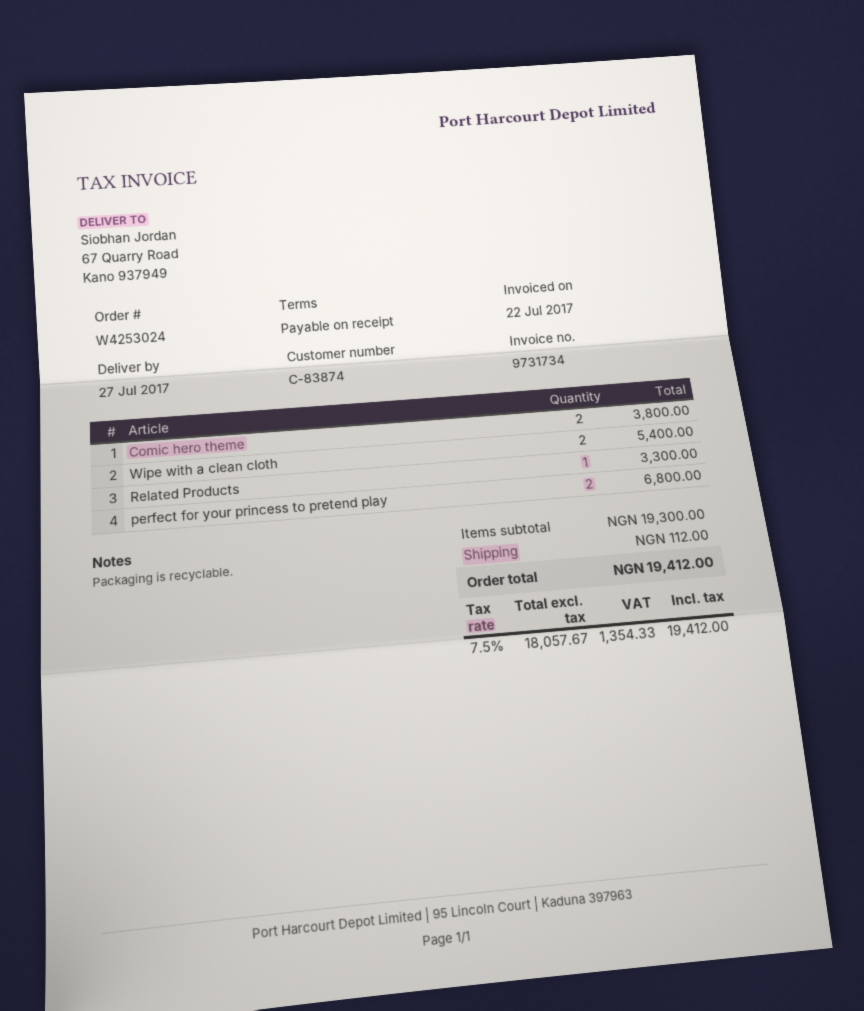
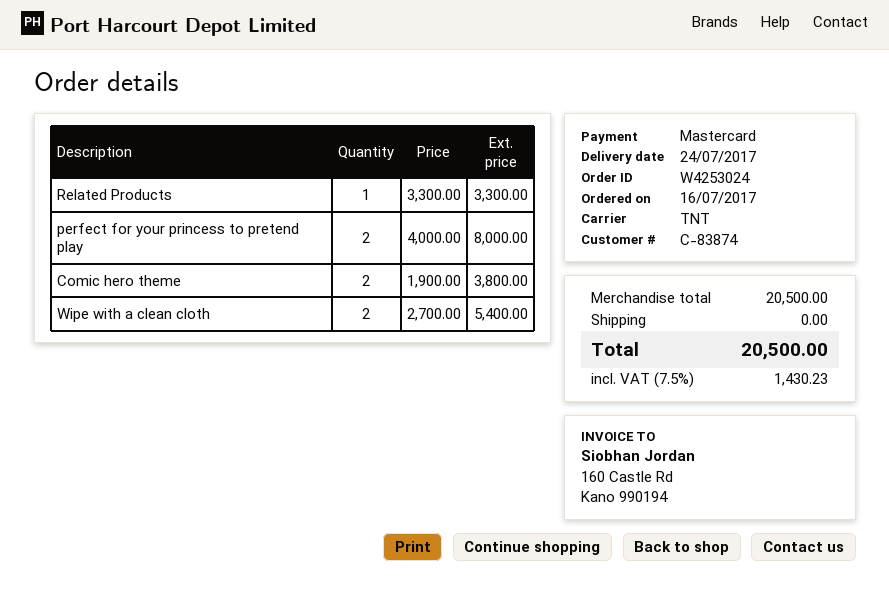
delivery date: 2017-07-27 -> 2017-07-24
perfect for your princess to pretend play: 2 for 6800.00 -> 2 for 8000.00
subtotal: 19300.00 -> 20500.00
shipping: 112.00 -> 0.00
tax: 7.5% = 1354.33 -> 7.5% = 1430.23
total: 19412.00 -> 20500.00

